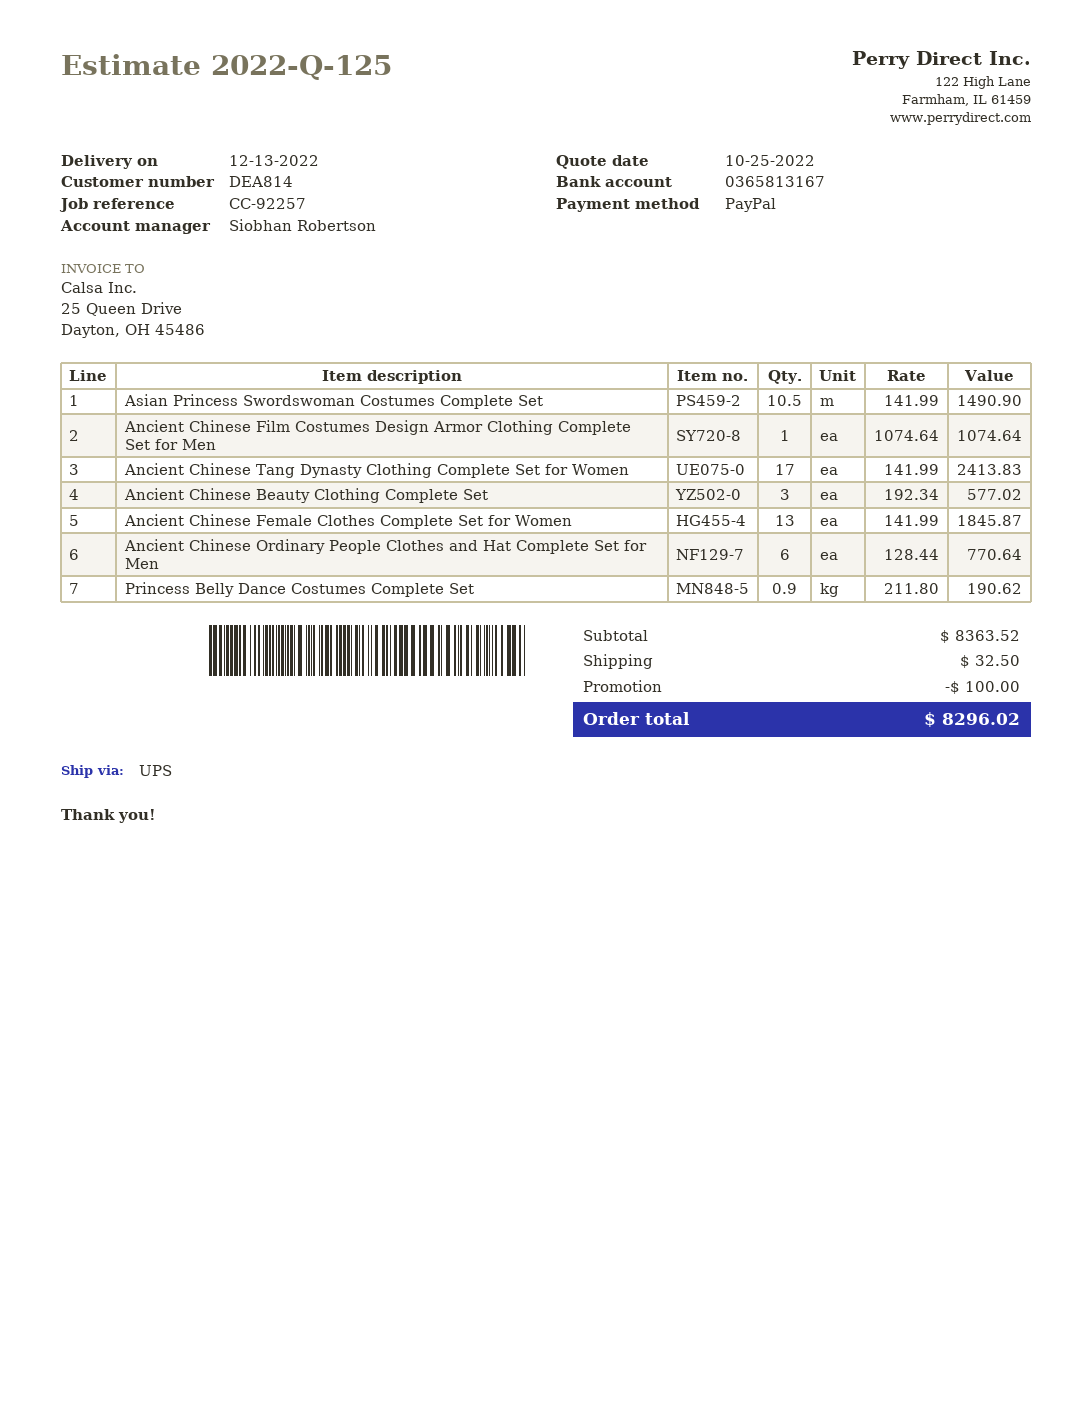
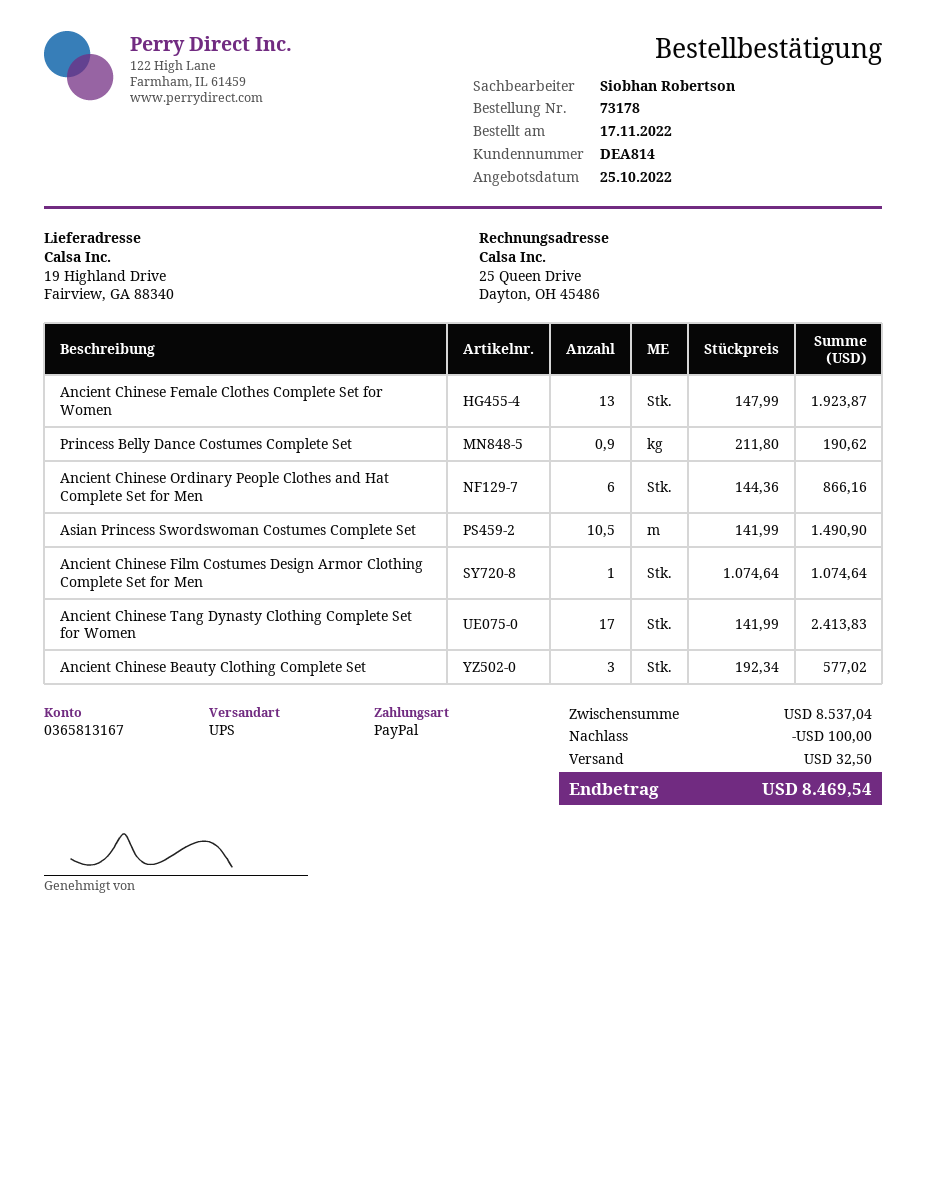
Ancient Chinese Female Clothes Complete Set for Women: 13 x 141.99 = 1845.87 -> 13 x 147.99 = 1923.87
Ancient Chinese Ordinary People Clothes and Hat Complete Set for Men: 6 x 128.44 = 770.64 -> 6 x 144.36 = 866.16
subtotal: 8363.52 -> 8537.04
total: 8296.02 -> 8469.54

